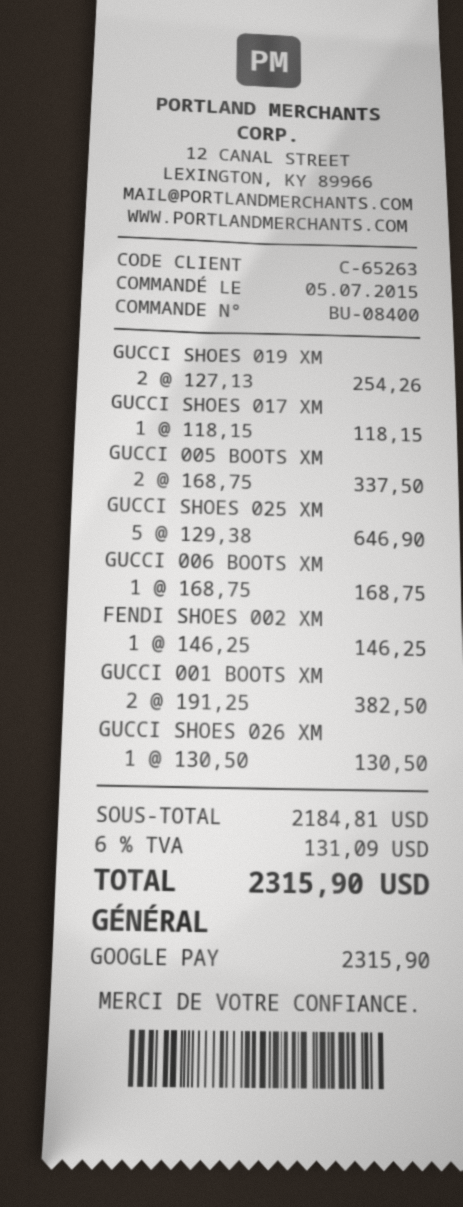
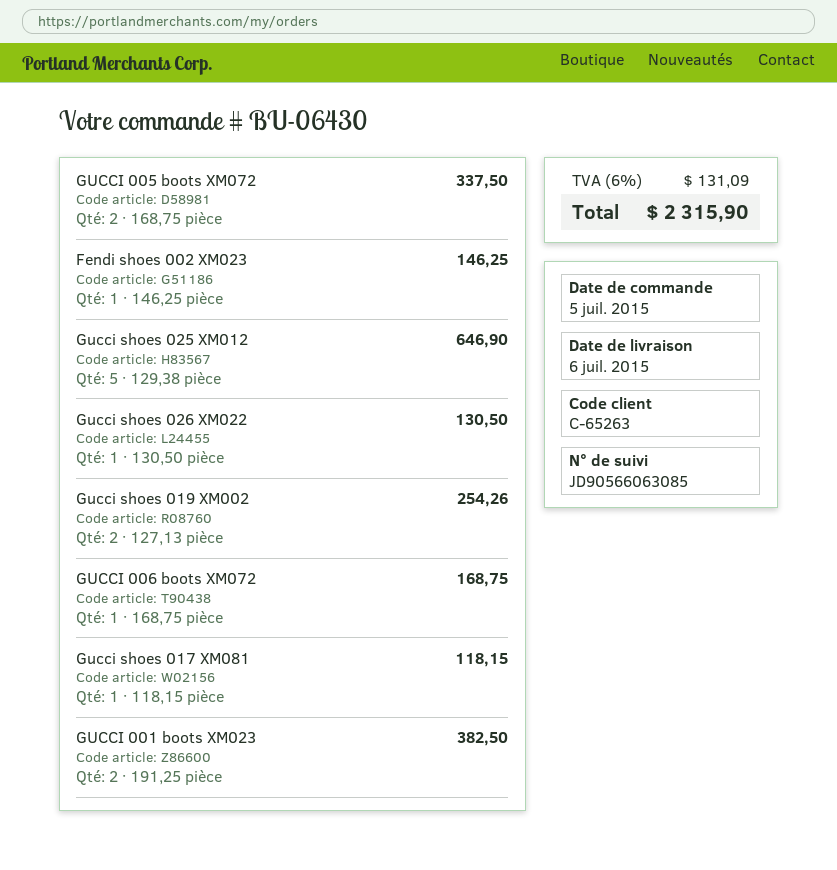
order number: BU-08400 -> BU-06430

